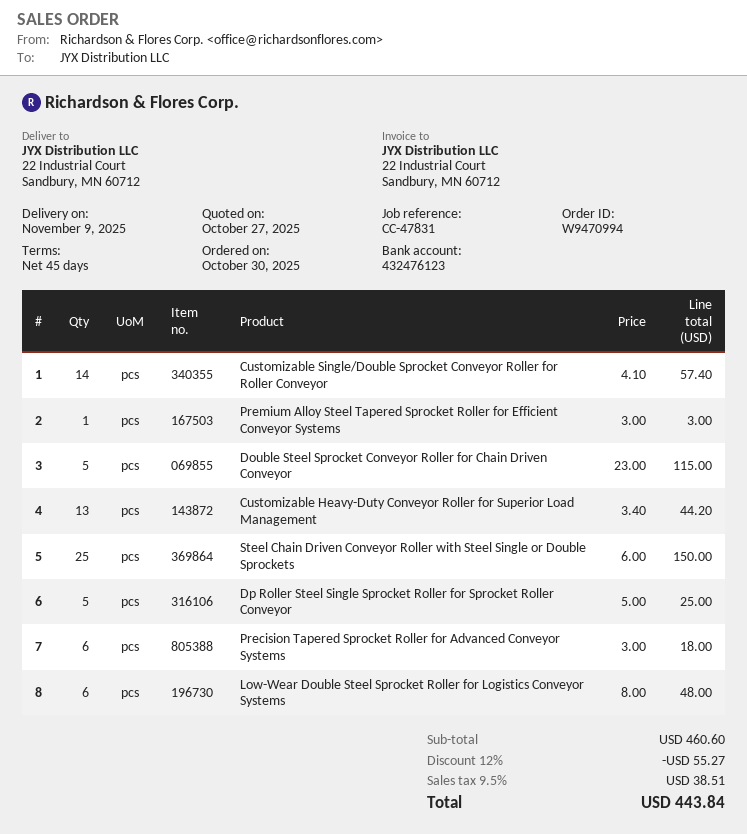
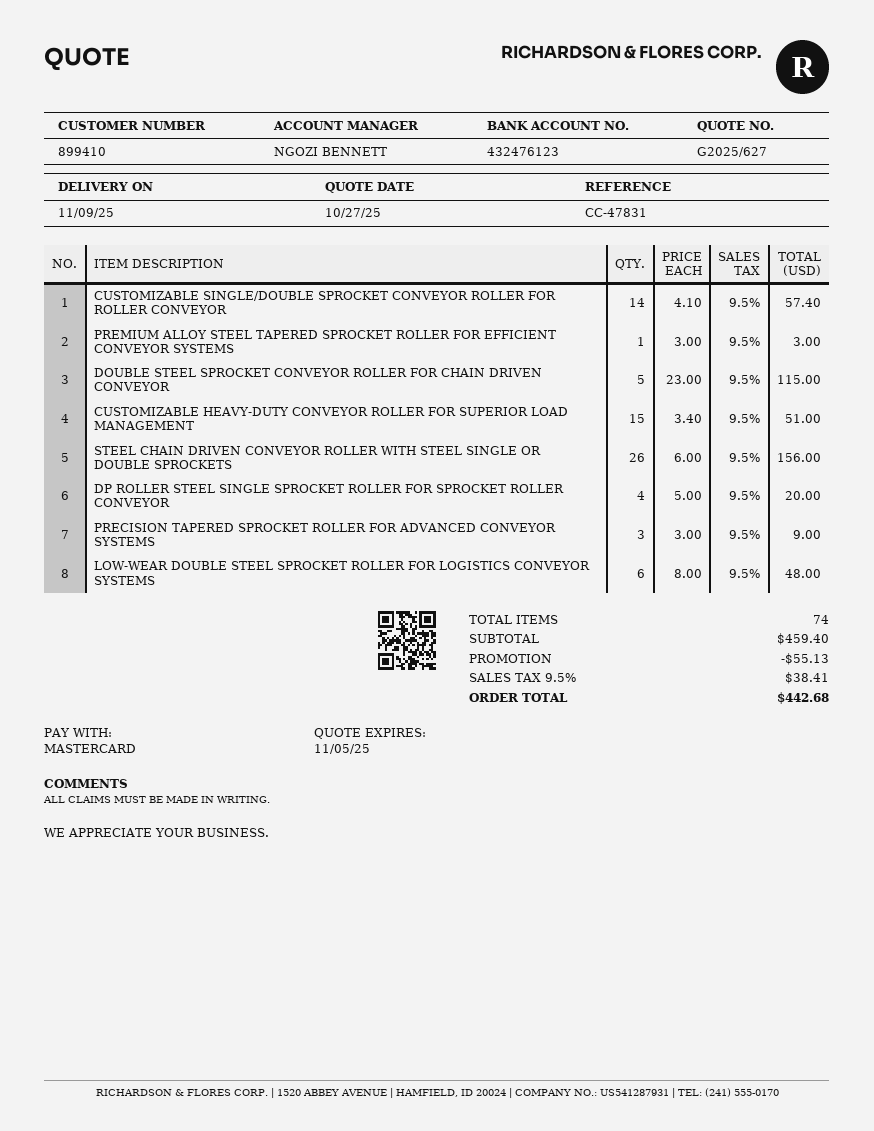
Customizable Heavy-Duty Conveyor Roller for Superior Load Management: 13 x 3.40 = 44.20 -> 15 x 3.40 = 51.00
Steel Chain Driven Conveyor Roller with Steel Single or Double Sprockets: 25 x 6.00 = 150.00 -> 26 x 6.00 = 156.00
Dp Roller Steel Single Sprocket Roller for Sprocket Roller Conveyor: 5 x 5.00 = 25.00 -> 4 x 5.00 = 20.00
Precision Tapered Sprocket Roller for Advanced Conveyor Systems: 6 x 3.00 = 18.00 -> 3 x 3.00 = 9.00
subtotal: 460.60 -> 459.40
discount: 55.27 -> 55.13
tax: 9.5% = 38.51 -> 9.5% = 38.41
total: 443.84 -> 442.68

